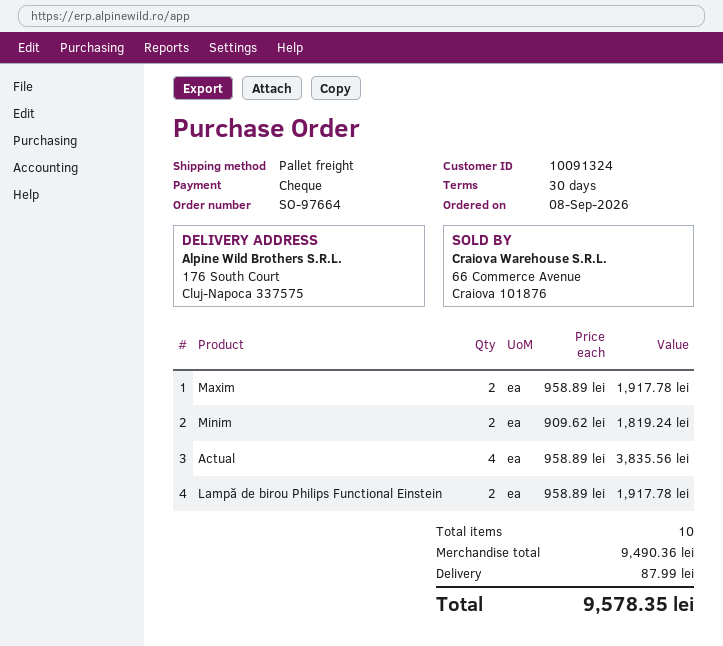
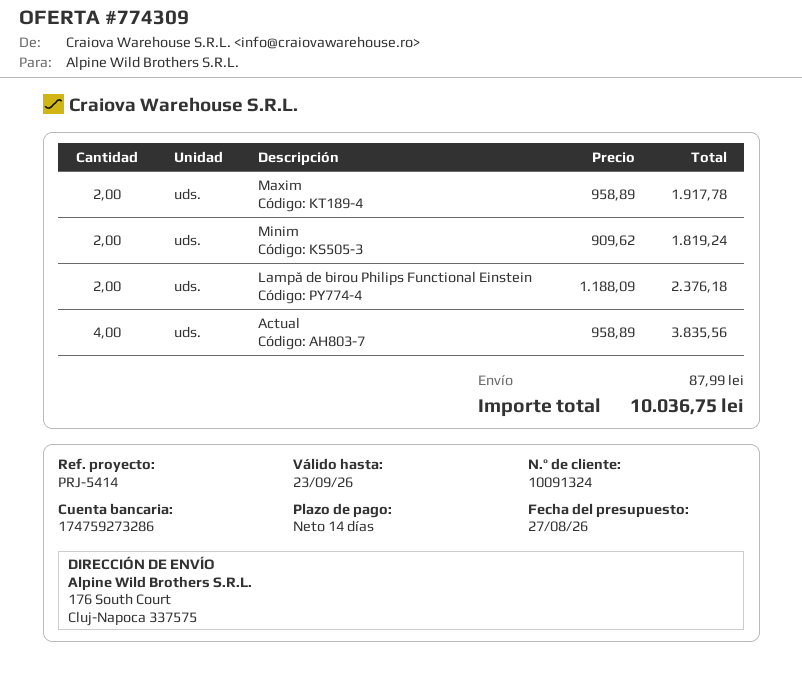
payment terms: 30 days -> 14 days
Lampă de birou Philips Functional Einstein: 2 x 958.89 = 1917.78 -> 2 x 1188.09 = 2376.18
total: 9578.35 -> 10036.75

